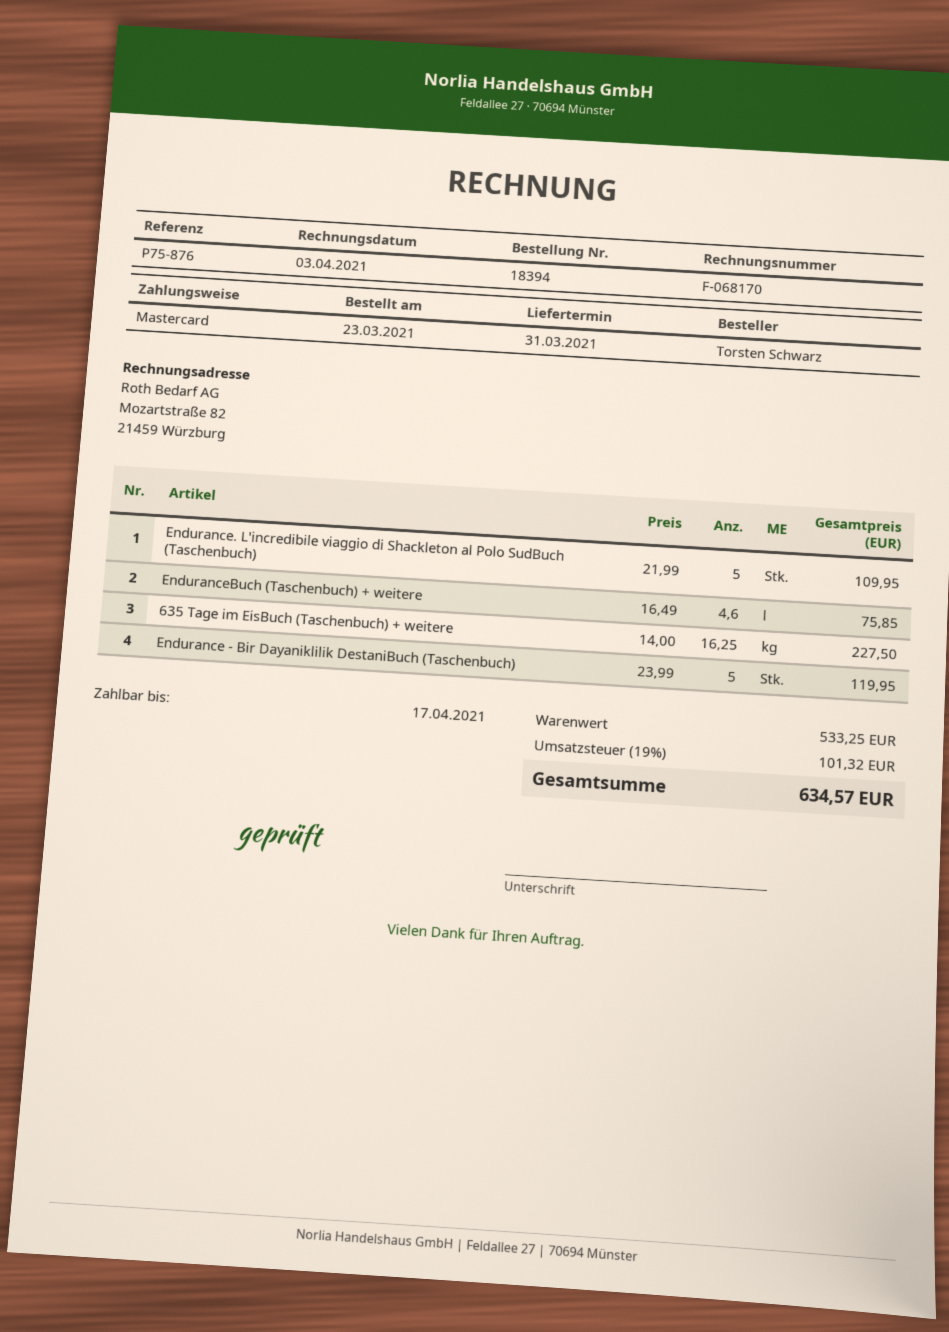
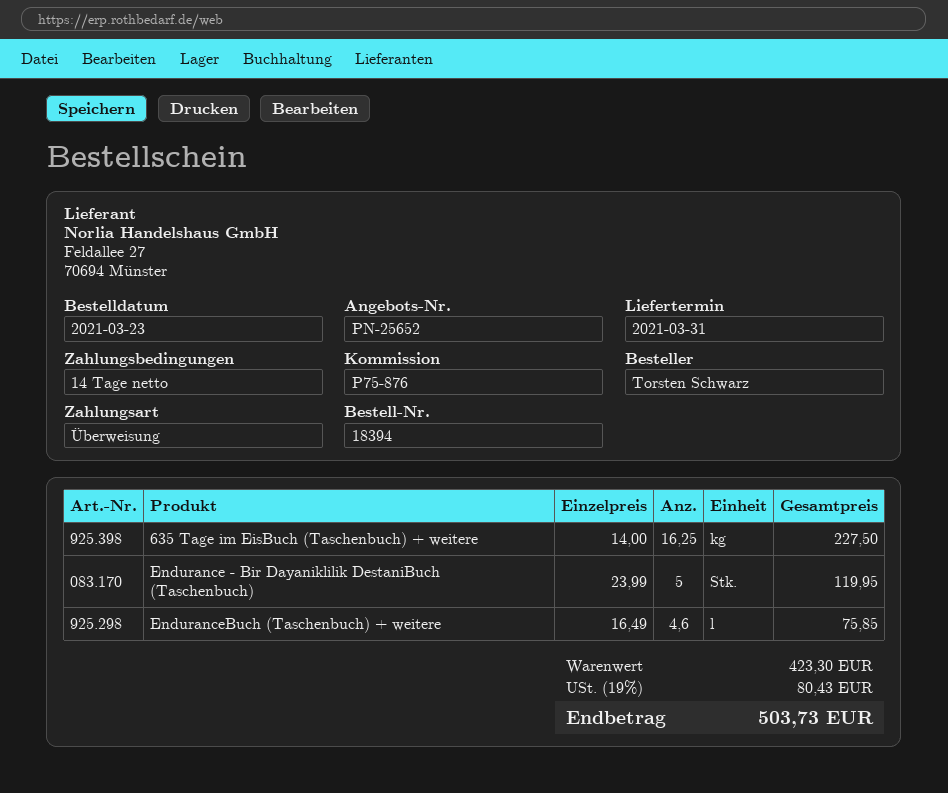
payment method: Mastercard -> bank transfer
Endurance. L'incredibile viaggio di Shackleton al Polo SudBuch (Taschenbuch): 5 x 21.99 = 109.95 -> none
subtotal: 533.25 -> 423.30
tax: 19% = 101.32 -> 19% = 80.43
total: 634.57 -> 503.73

